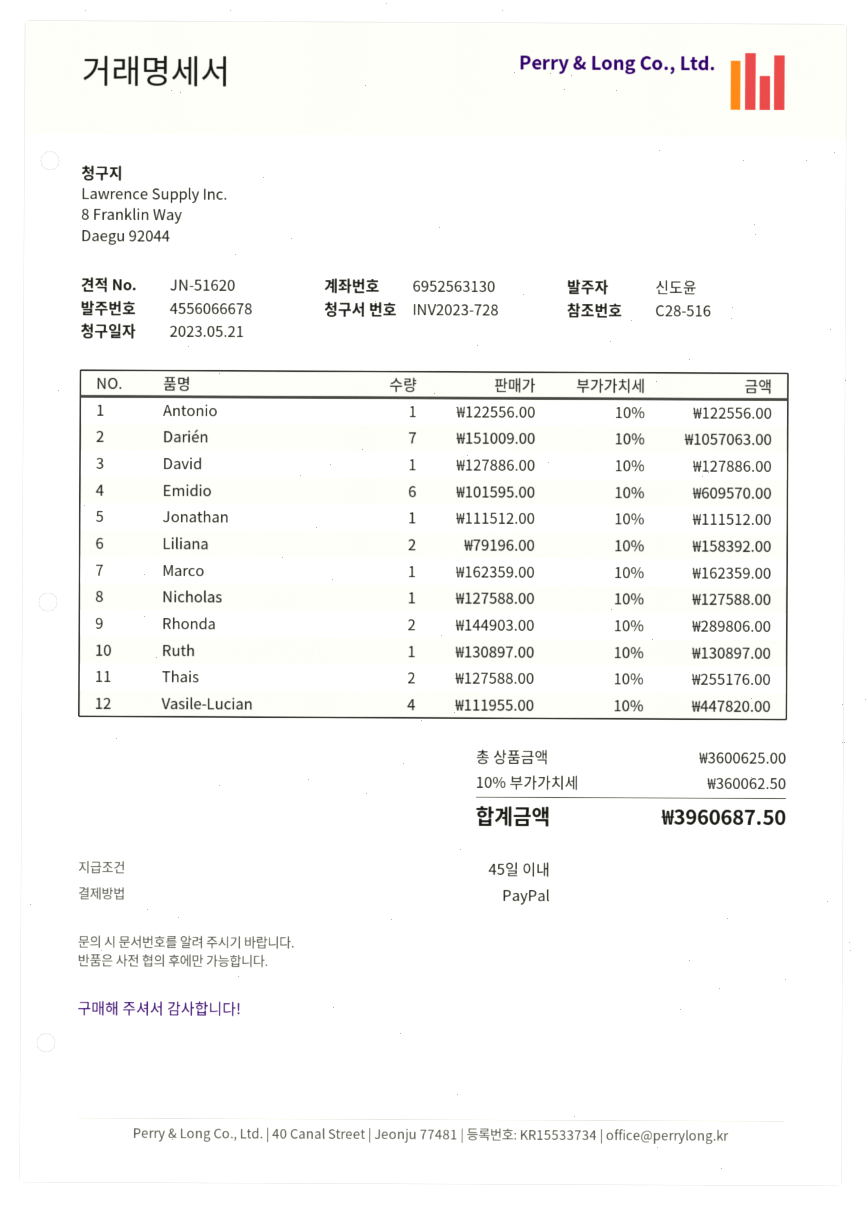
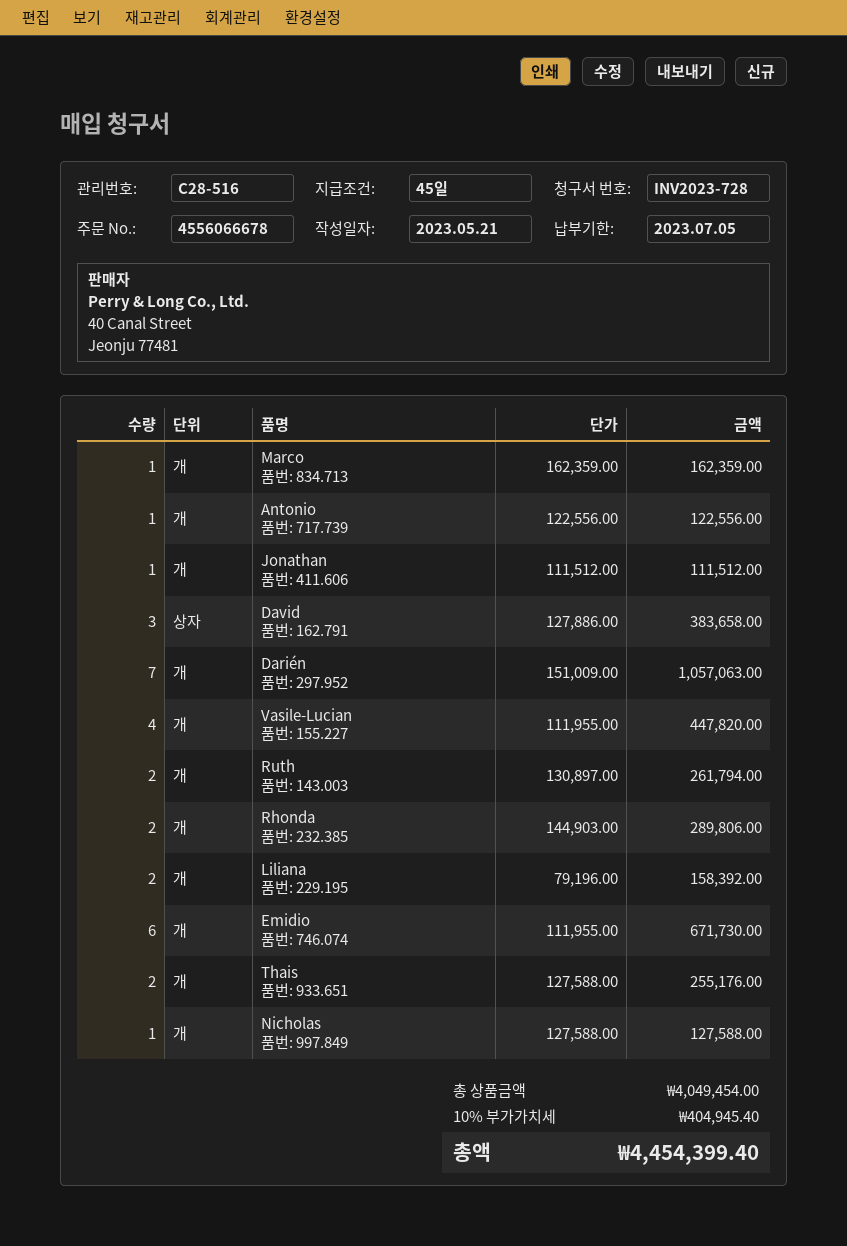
David: 1 x 127886.00 = 127886.00 -> 3 x 127886.00 = 383658.00
Emidio: 6 x 101595.00 = 609570.00 -> 6 x 111955.00 = 671730.00
Ruth: 1 x 130897.00 = 130897.00 -> 2 x 130897.00 = 261794.00
subtotal: 3600625.00 -> 4049454.00
tax: 10% = 360062.50 -> 10% = 404945.40
total: 3960687.50 -> 4454399.40

